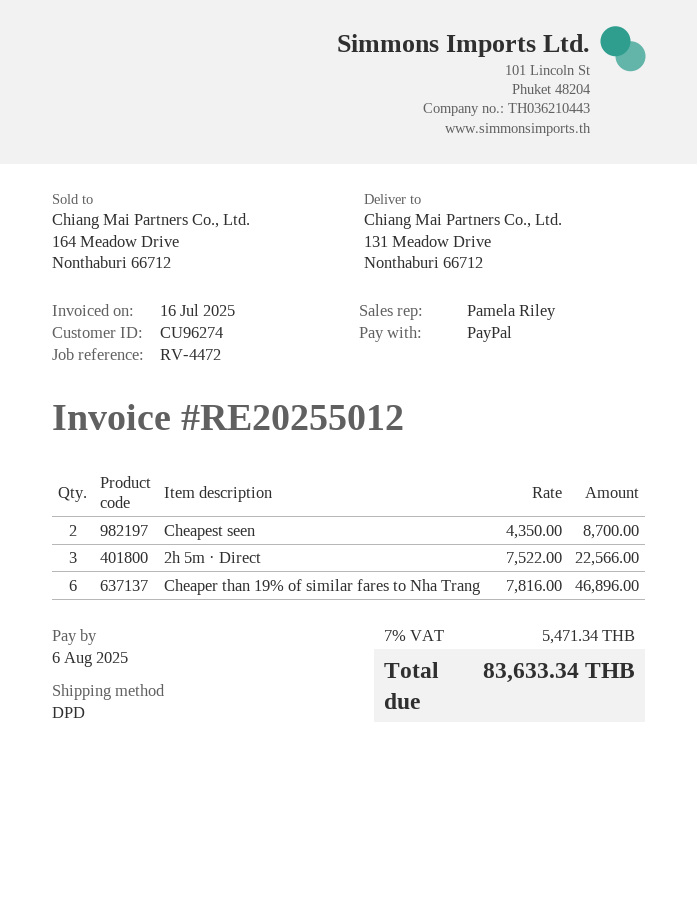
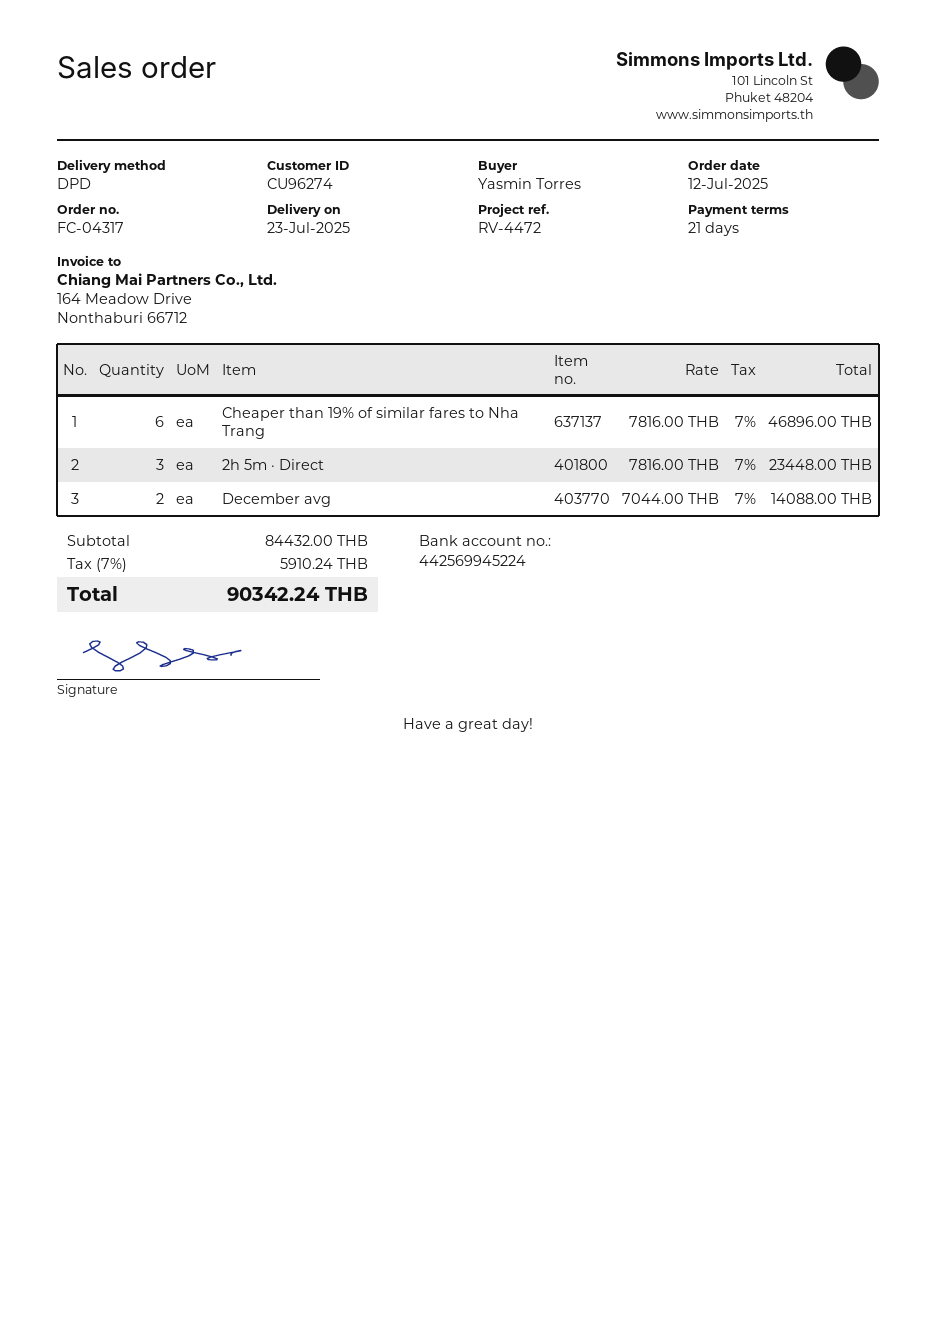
Cheapest seen: 2 x 4350.00 = 8700.00 -> none
2h 5m · Direct: 3 x 7522.00 = 22566.00 -> 3 x 7816.00 = 23448.00
December avg: none -> 2 x 7044.00 = 14088.00
tax: 7% = 5471.34 -> 7% = 5910.24
total: 83633.34 -> 90342.24

